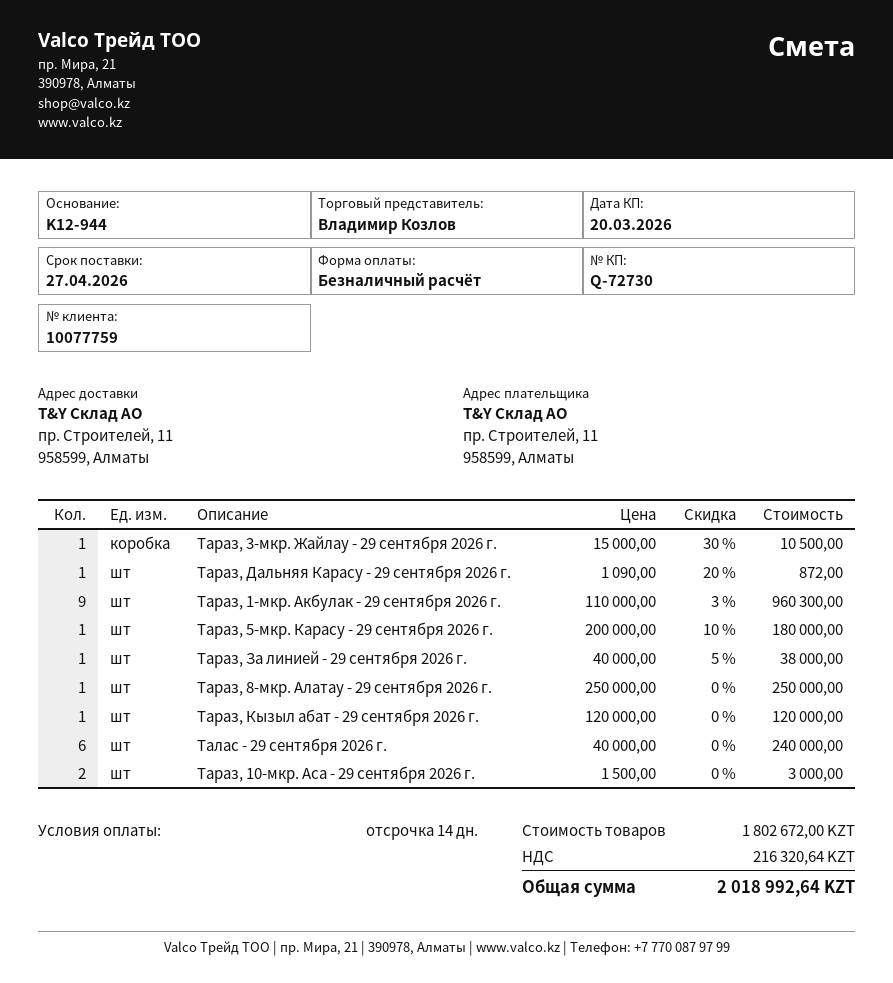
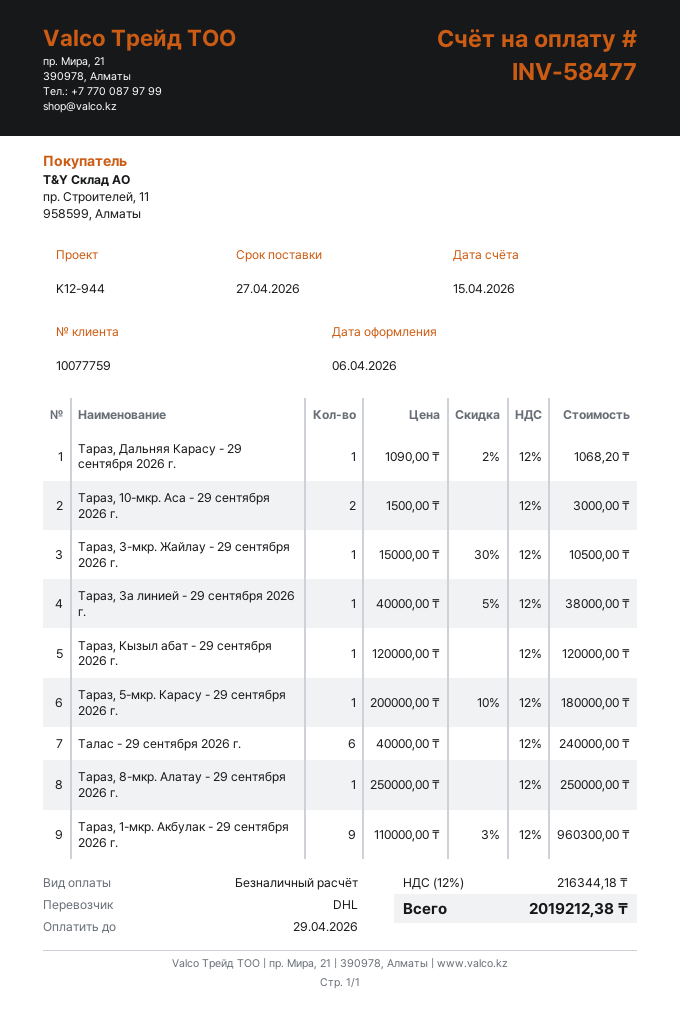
Тараз, Дальняя Карасу - 29 сентября 2026 г.: 1 x 1090.00 - 20% = 872.00 -> 1 x 1090.00 - 2% = 1068.20
tax: 216320.64 -> 216344.18
total: 2018992.64 -> 2019212.38

